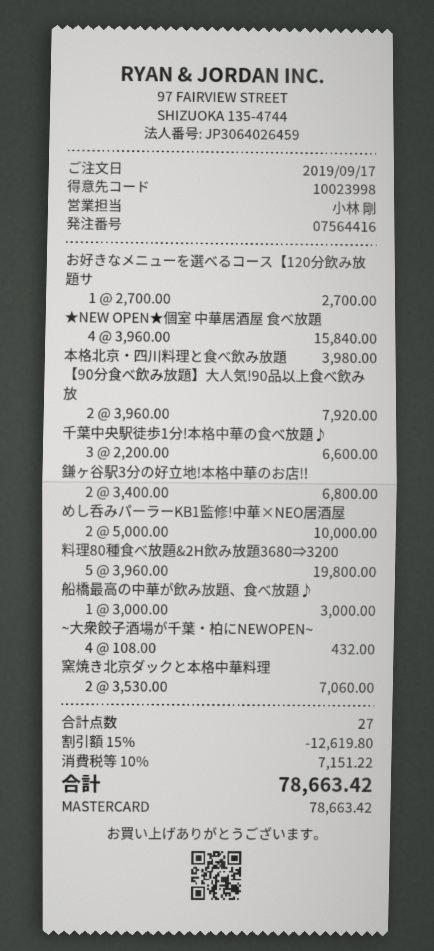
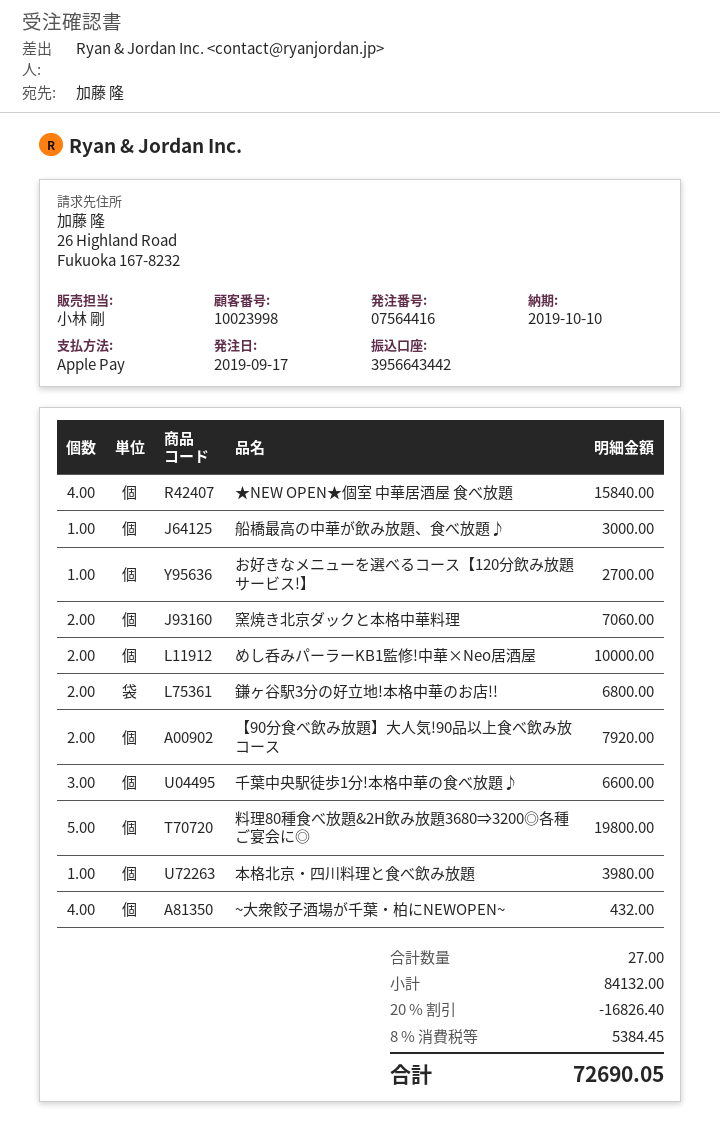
payment method: Mastercard -> Apple Pay
discount: 15% = 12619.80 -> 20% = 16826.40
tax: 10% = 7151.22 -> 8% = 5384.45
total: 78663.42 -> 72690.05

